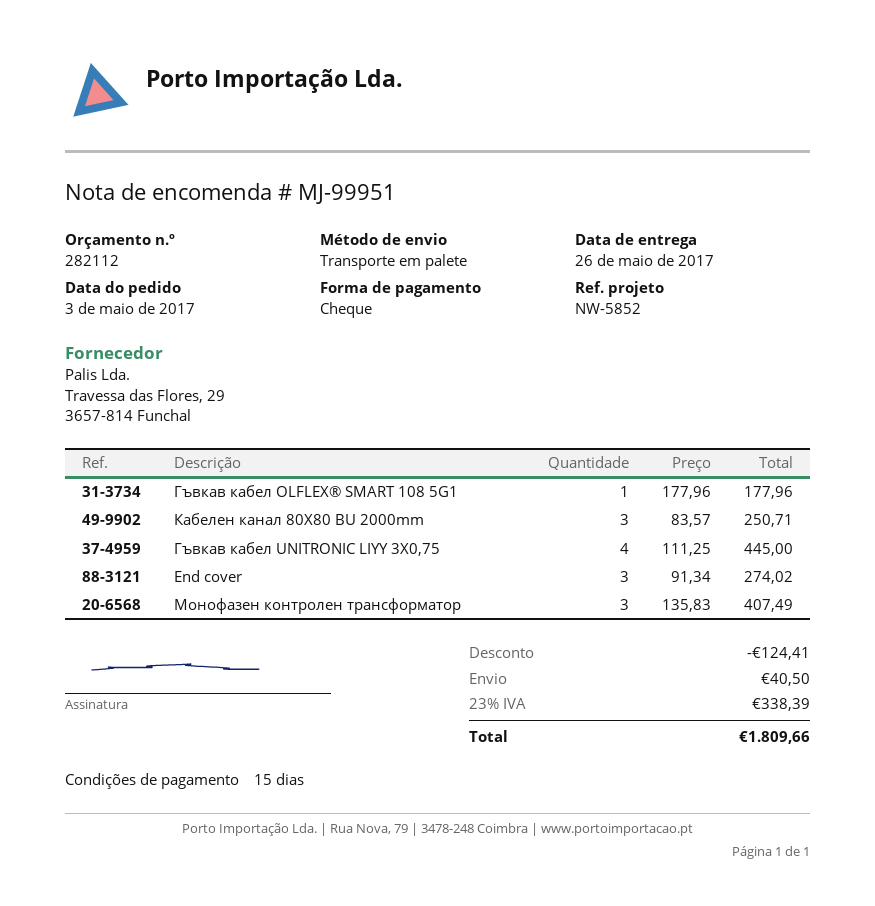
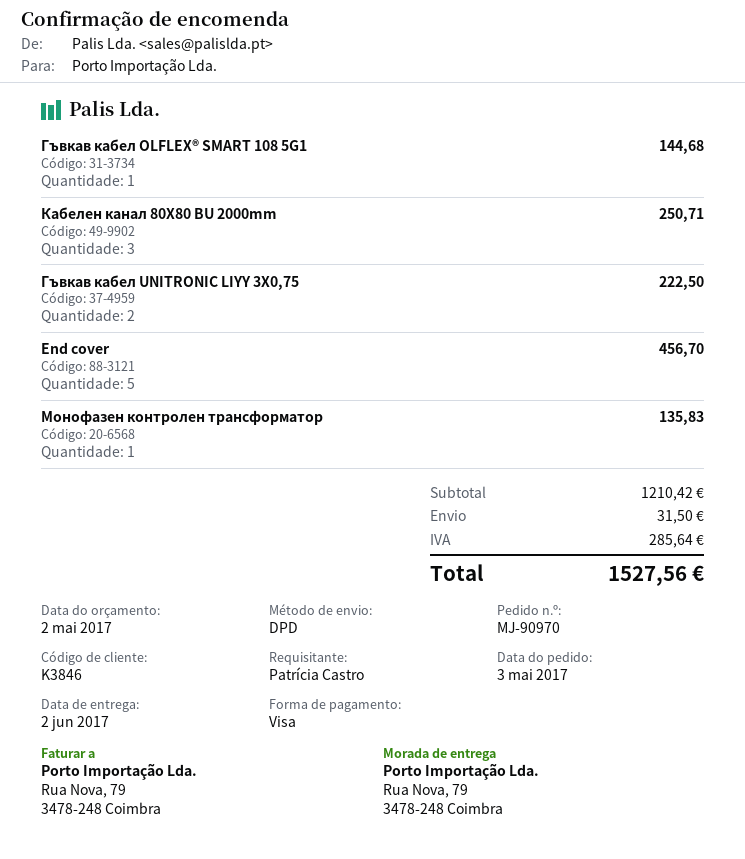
order number: MJ-99951 -> MJ-90970
delivery date: 2017-05-26 -> 2017-06-02
payment method: cheque -> Visa
shipping method: pallet freight -> DPD
Гъвкав кабел OLFLEX® SMART 108 5G1: 1 for 177.96 -> 1 for 144.68
Гъвкав кабел UNITRONIC LIYY 3X0,75: 4 for 445.00 -> 2 for 222.50
End cover: 3 for 274.02 -> 5 for 456.70
Монофазен контролен трансформатор: 3 for 407.49 -> 1 for 135.83
discount: 124.41 -> none
shipping: 40.50 -> 31.50
tax: 338.39 -> 285.64
total: 1809.66 -> 1527.56

